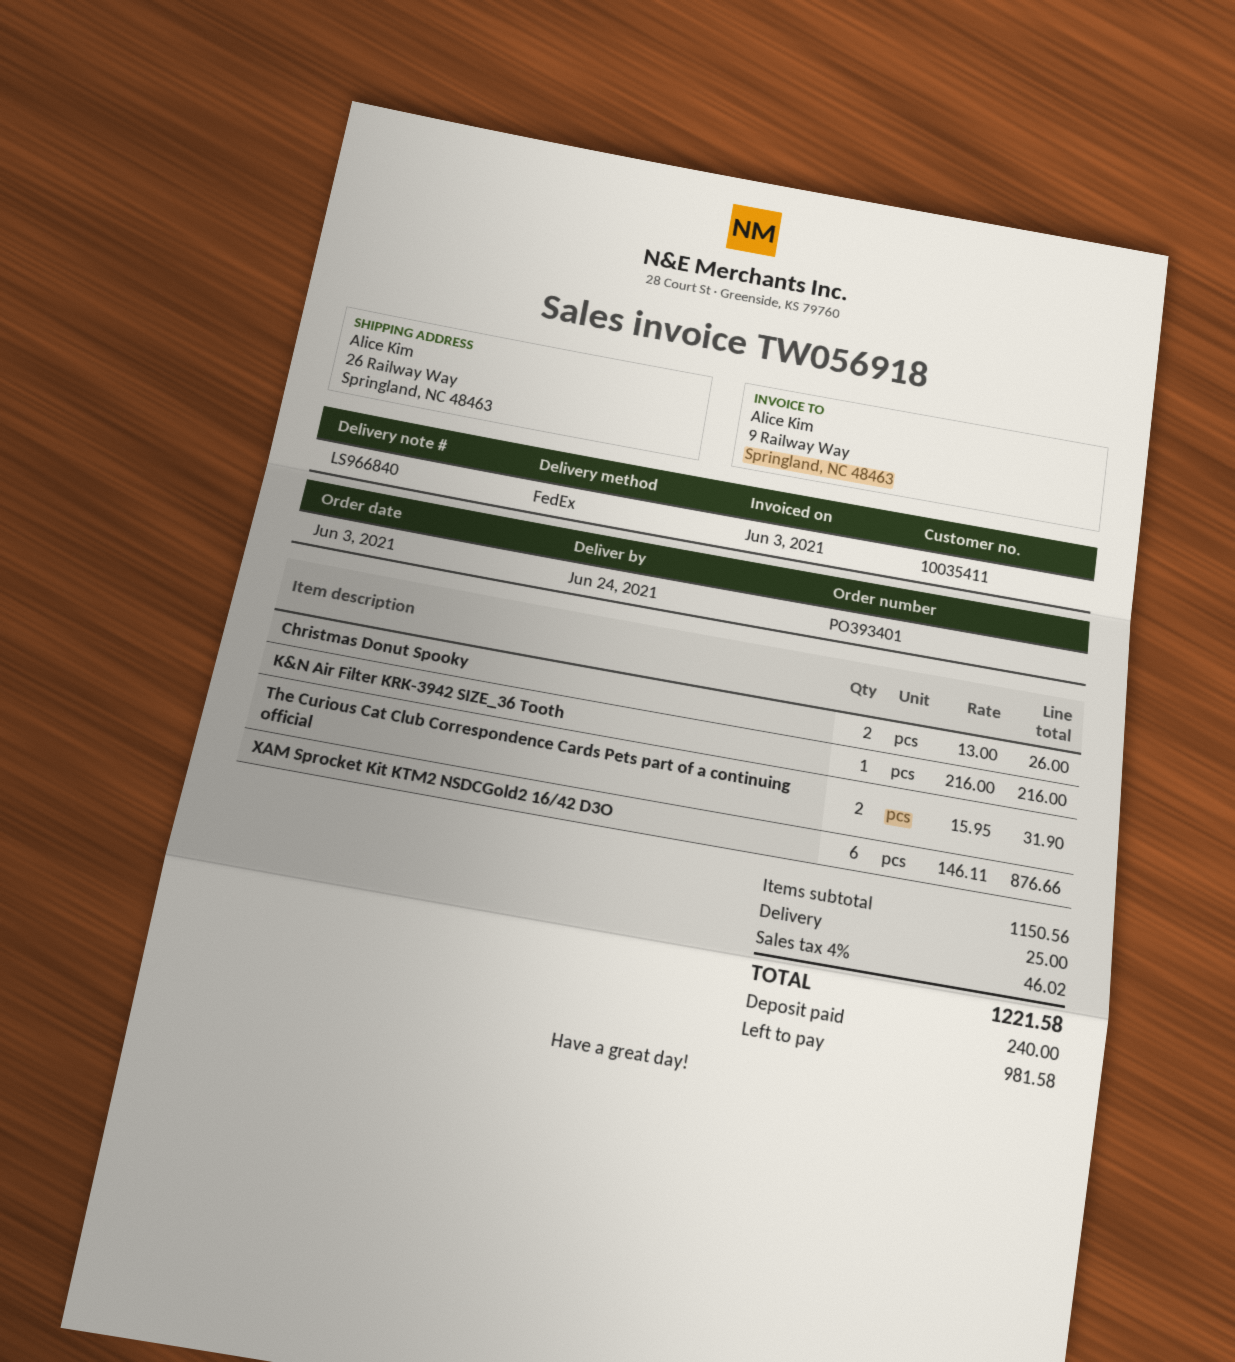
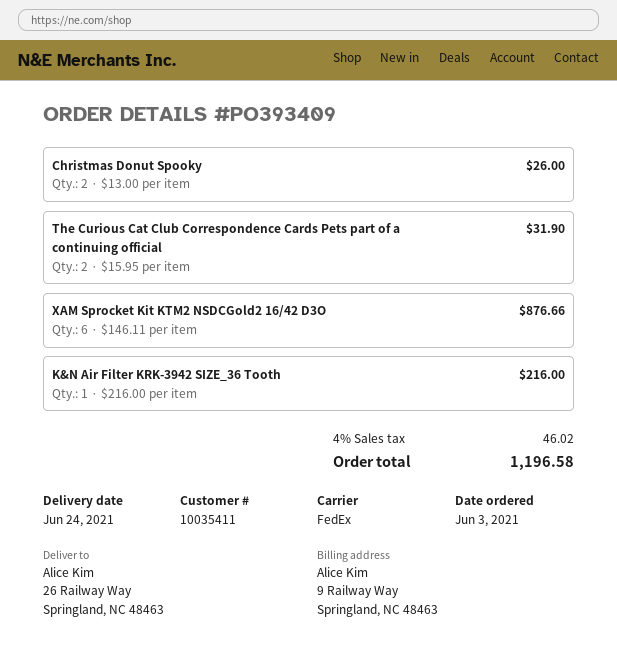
order number: PO393401 -> PO393409
shipping: 25.00 -> none
total: 1221.58 -> 1196.58

